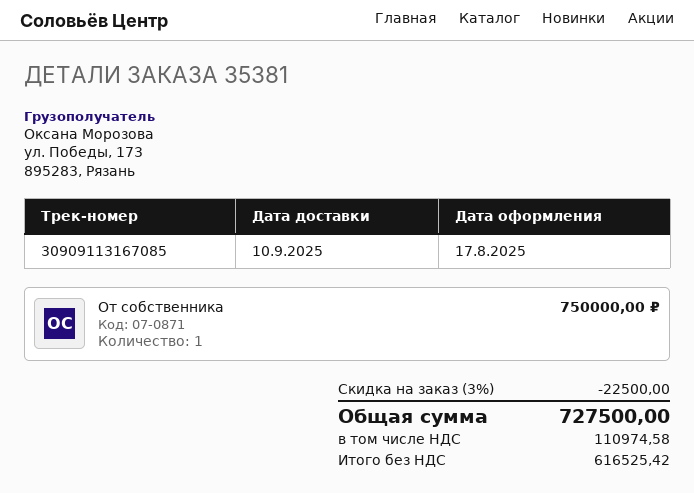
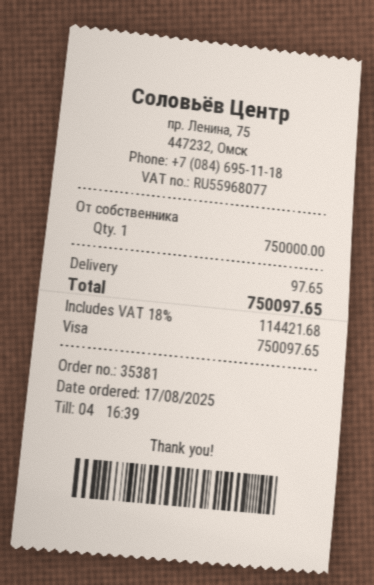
discount: 3% = 22500.00 -> none
shipping: none -> 97.65
tax: 110974.58 -> 114421.68
total: 727500.00 -> 750097.65

